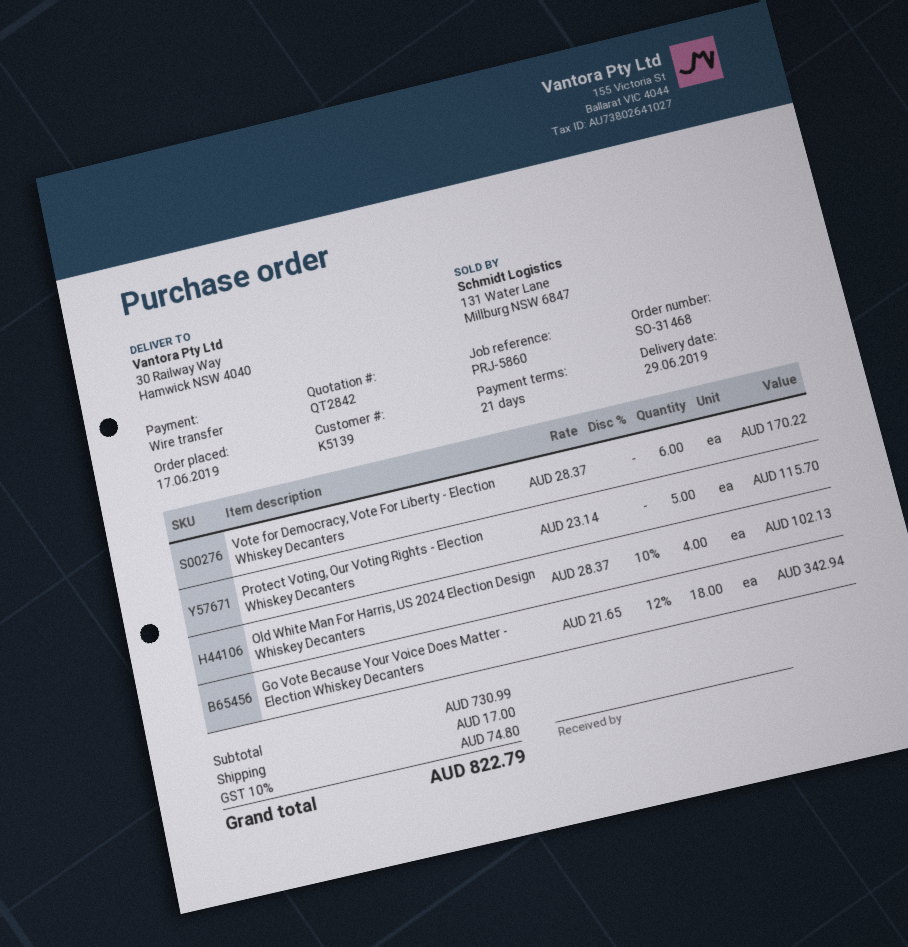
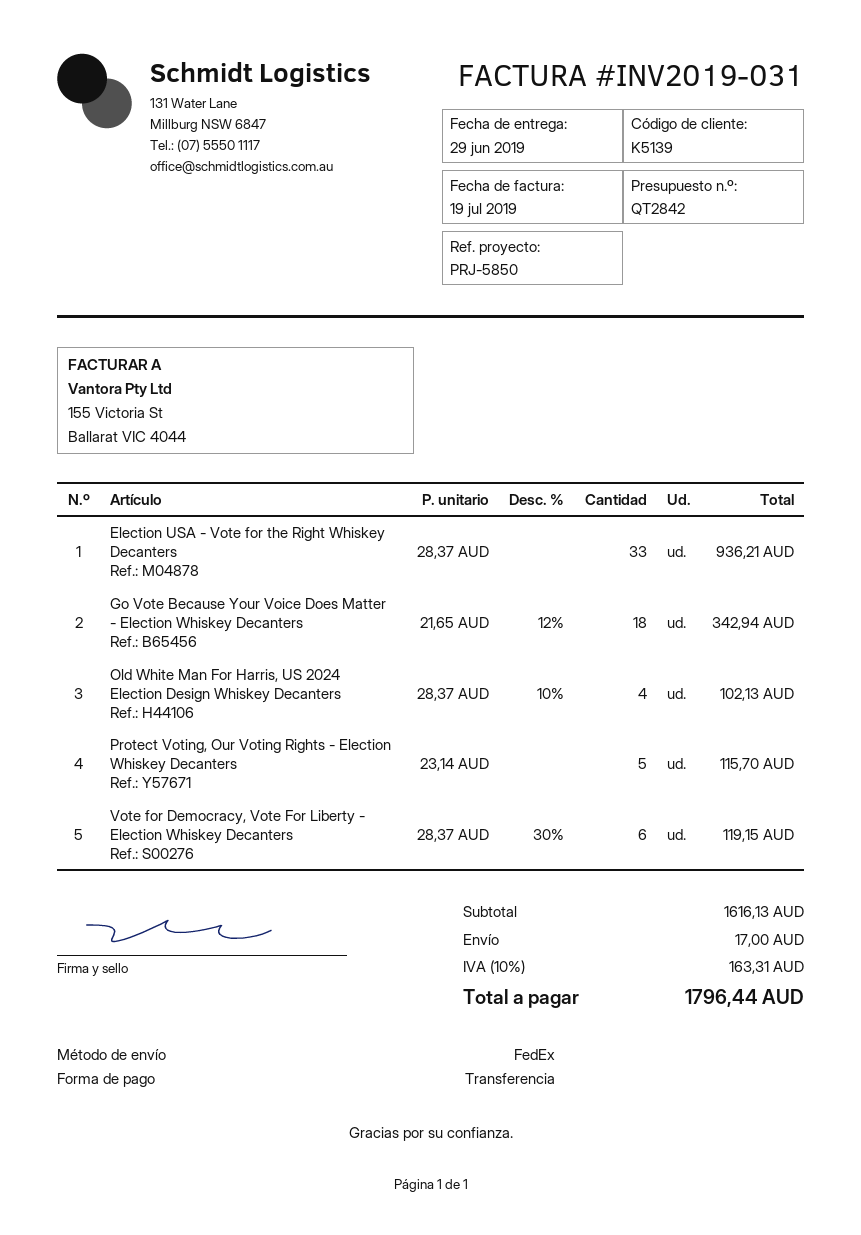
reference: PRJ-5860 -> PRJ-5850
Vote for Democracy, Vote For Liberty - Election Whiskey Decanters: 6 x 28.37 = 170.22 -> 6 x 28.37 - 30% = 119.15
Election USA - Vote for the Right Whiskey Decanters: none -> 33 x 28.37 = 936.21
subtotal: 730.99 -> 1616.13
tax: 10% = 74.80 -> 10% = 163.31
total: 822.79 -> 1796.44

